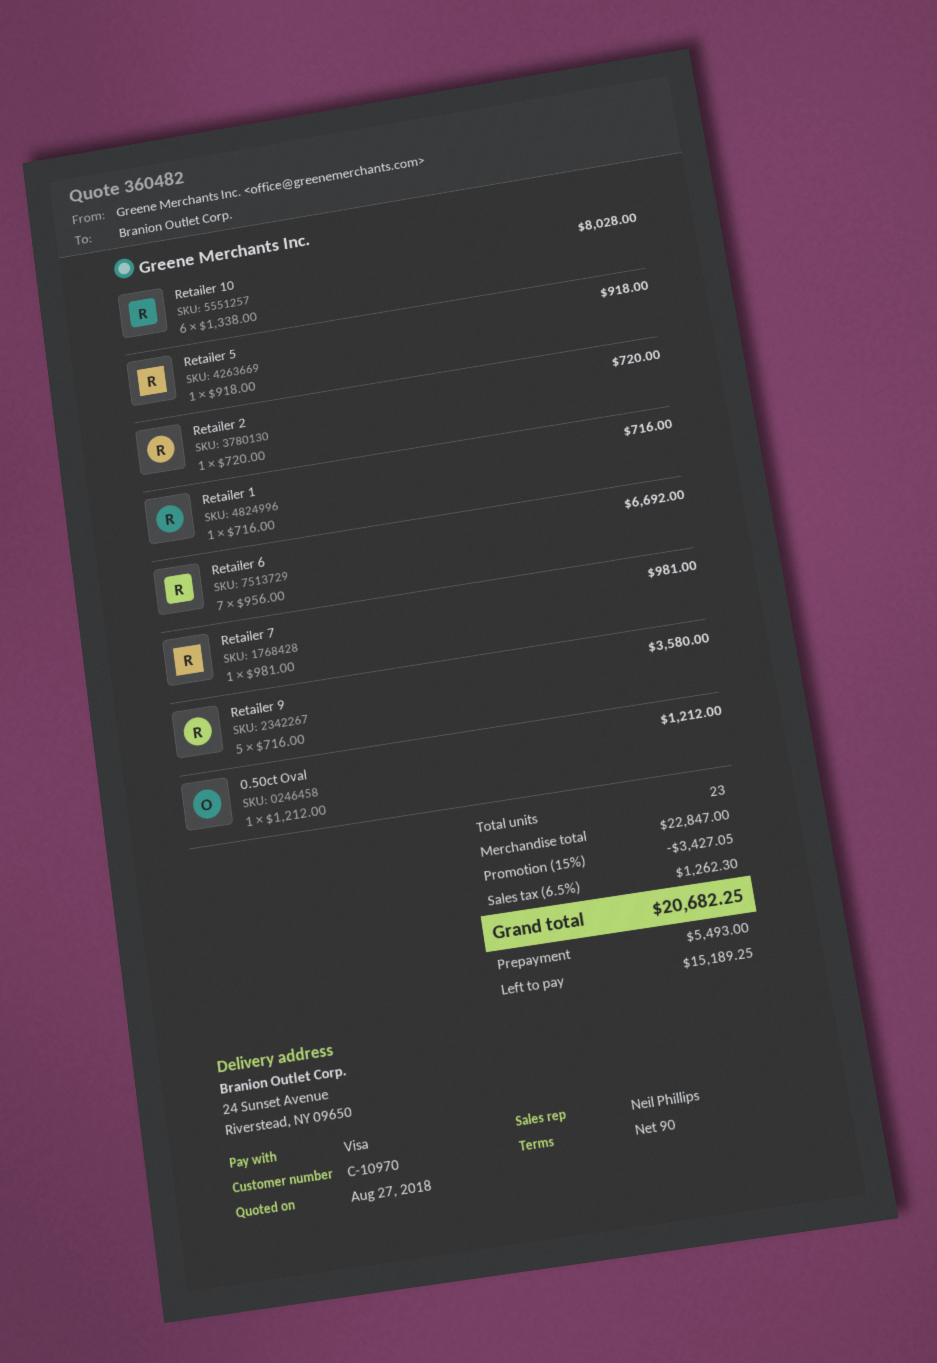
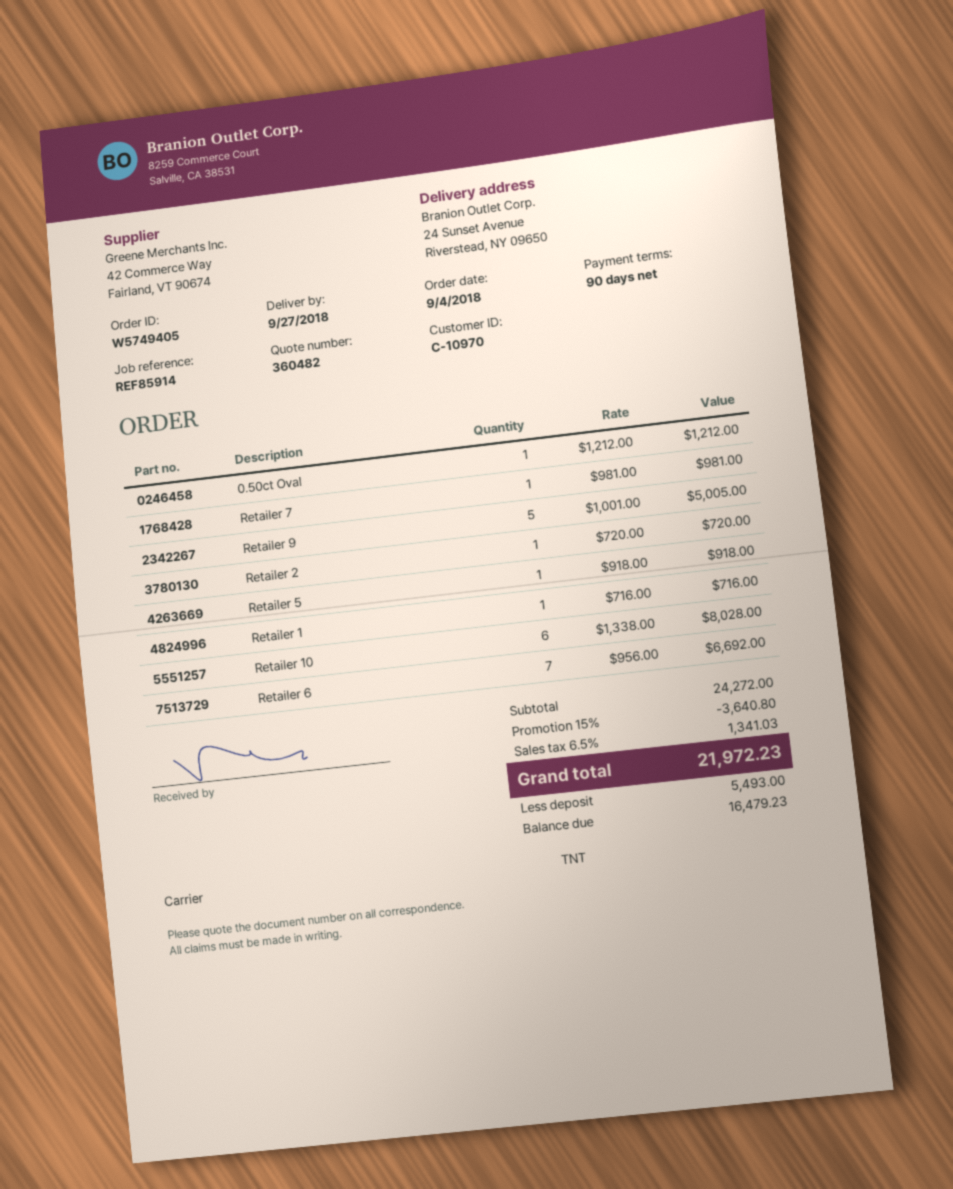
Retailer 9: 5 x 716.00 = 3580.00 -> 5 x 1001.00 = 5005.00
subtotal: 22847.00 -> 24272.00
discount: 15% = 3427.05 -> 15% = 3640.80
tax: 6.5% = 1262.30 -> 6.5% = 1341.03
total: 20682.25 -> 21972.23
balance: 15189.25 -> 16479.23

